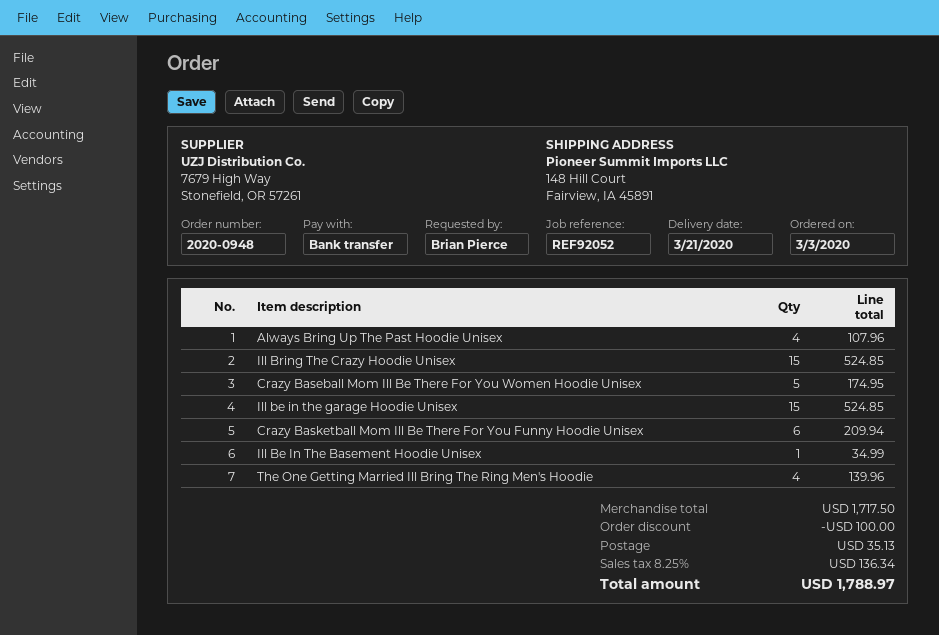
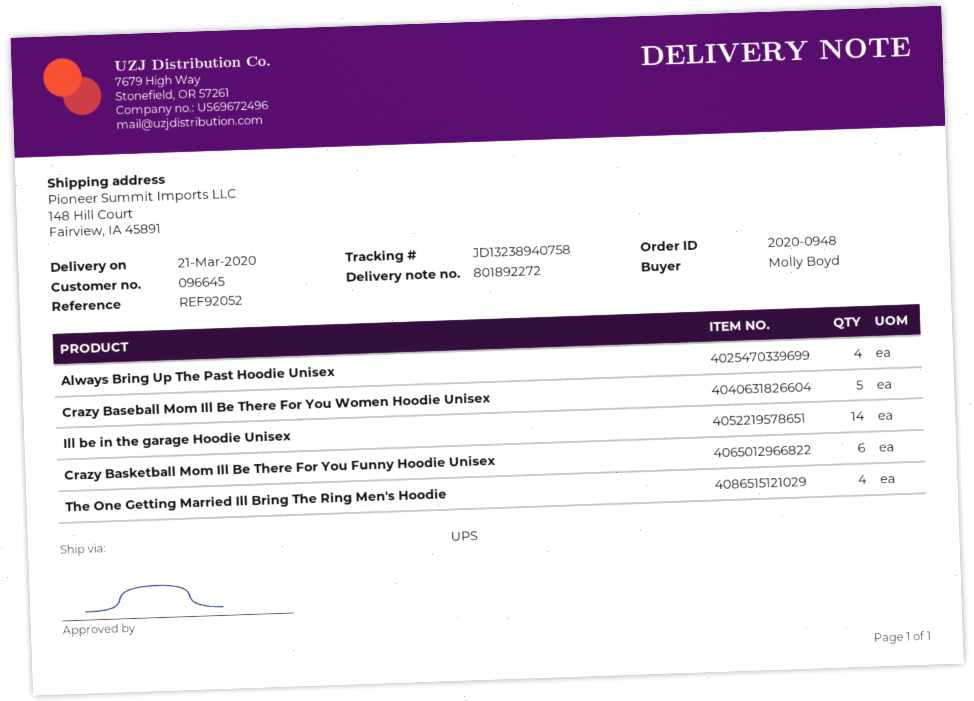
ordered by: Brian Pierce -> Molly Boyd
Ill Bring The Crazy Hoodie Unisex: 15 -> none
Ill be in the garage Hoodie Unisex: 15 -> 14
Ill Be In The Basement Hoodie Unisex: 1 -> none

